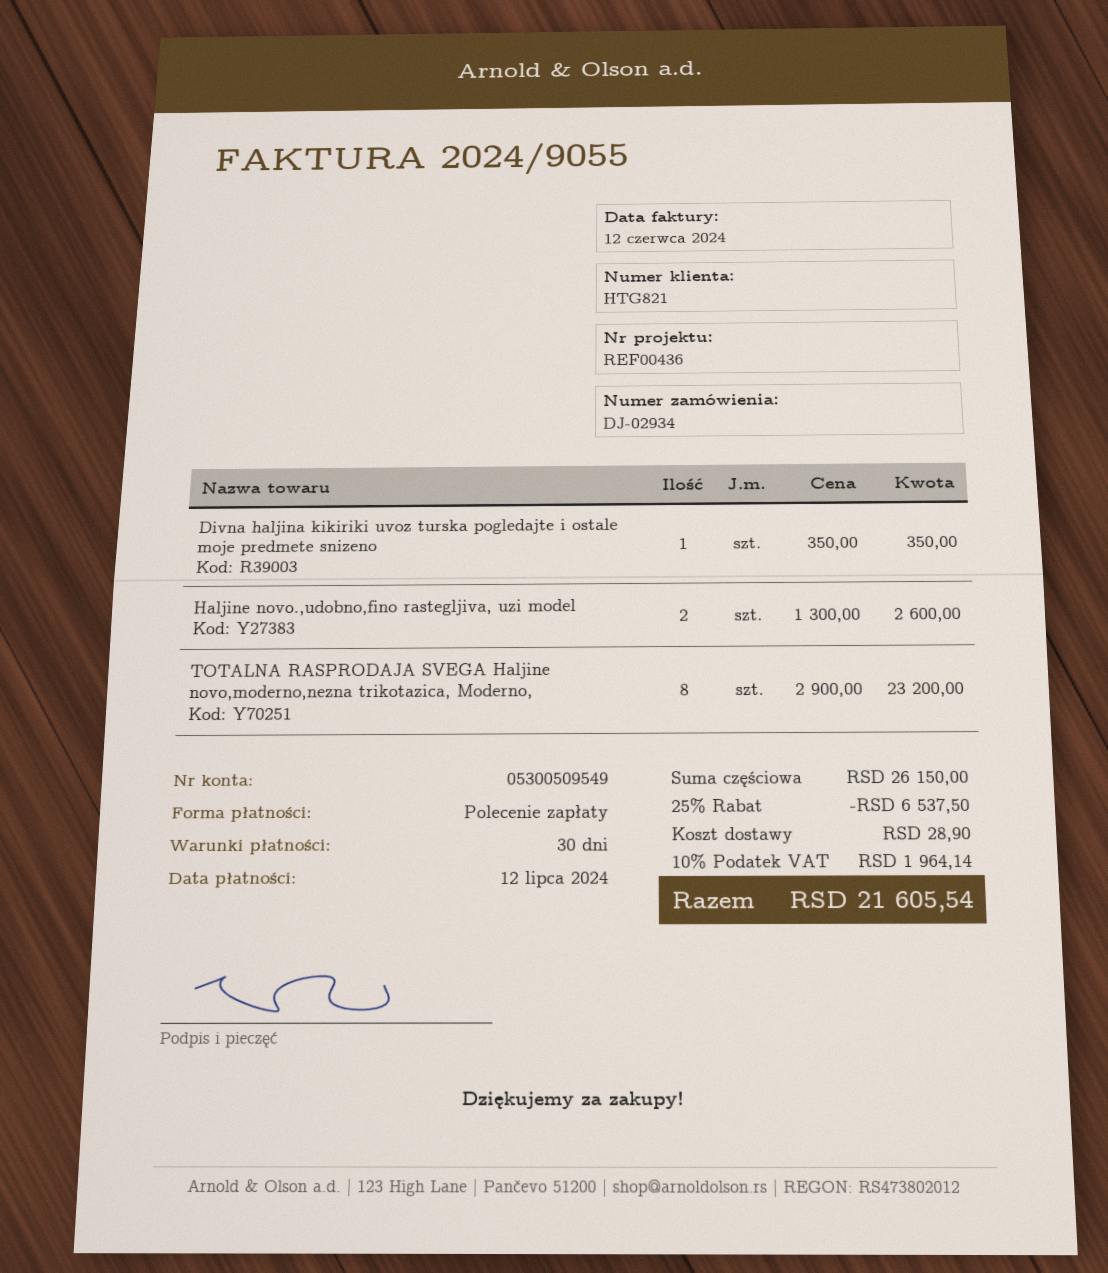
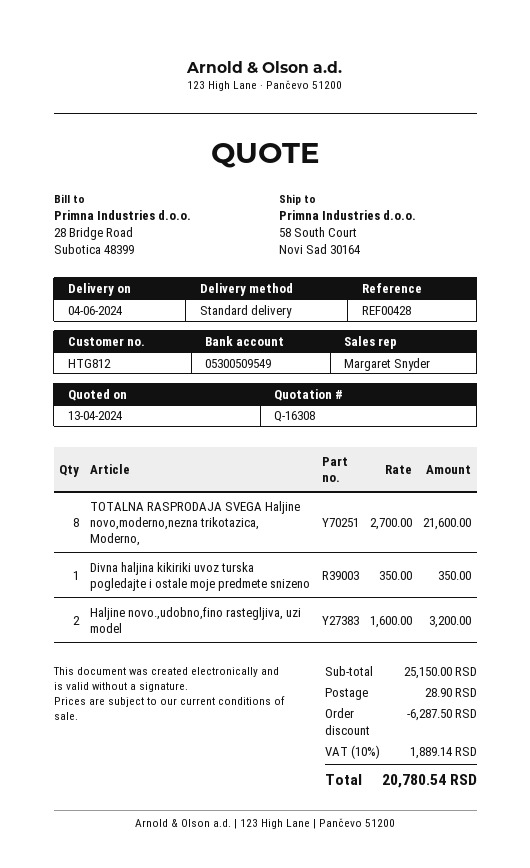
customer number: HTG821 -> HTG812
reference: REF00436 -> REF00428
Haljine novo.,udobno,fino rastegljiva, uzi model: 2 x 1300.00 = 2600.00 -> 2 x 1600.00 = 3200.00
TOTALNA RASPRODAJA SVEGA Haljine novo,moderno,nezna trikotazica, Moderno,: 8 x 2900.00 = 23200.00 -> 8 x 2700.00 = 21600.00
subtotal: 26150.00 -> 25150.00
discount: 6537.50 -> 6287.50
tax: 10% = 1964.14 -> 10% = 1889.14
total: 21605.54 -> 20780.54

